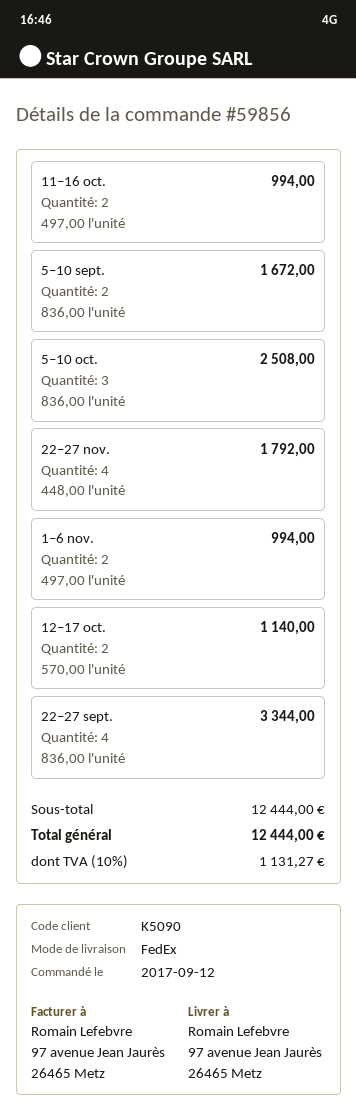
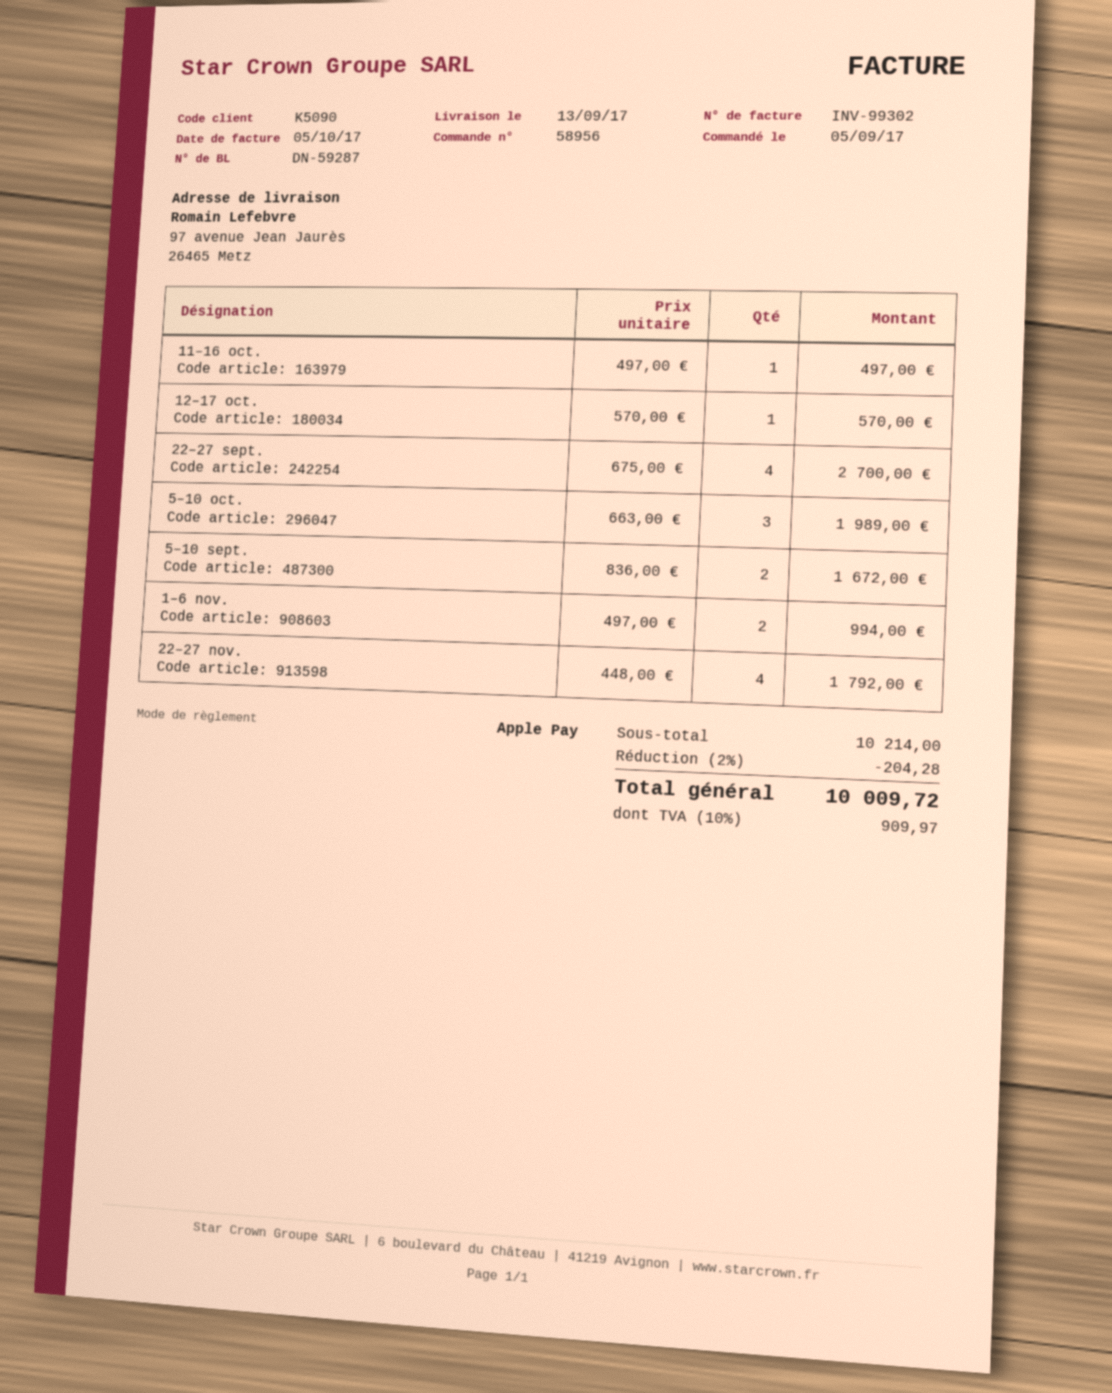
order number: 59856 -> 58956
order date: 2017-09-12 -> 2017-09-05
11–16 oct.: 2 x 497.00 = 994.00 -> 1 x 497.00 = 497.00
5–10 oct.: 3 x 836.00 = 2508.00 -> 3 x 663.00 = 1989.00
12–17 oct.: 2 x 570.00 = 1140.00 -> 1 x 570.00 = 570.00
22–27 sept.: 4 x 836.00 = 3344.00 -> 4 x 675.00 = 2700.00
subtotal: 12444.00 -> 10214.00
discount: none -> 2% = 204.28
tax: 10% = 1131.27 -> 10% = 909.97
total: 12444.00 -> 10009.72

